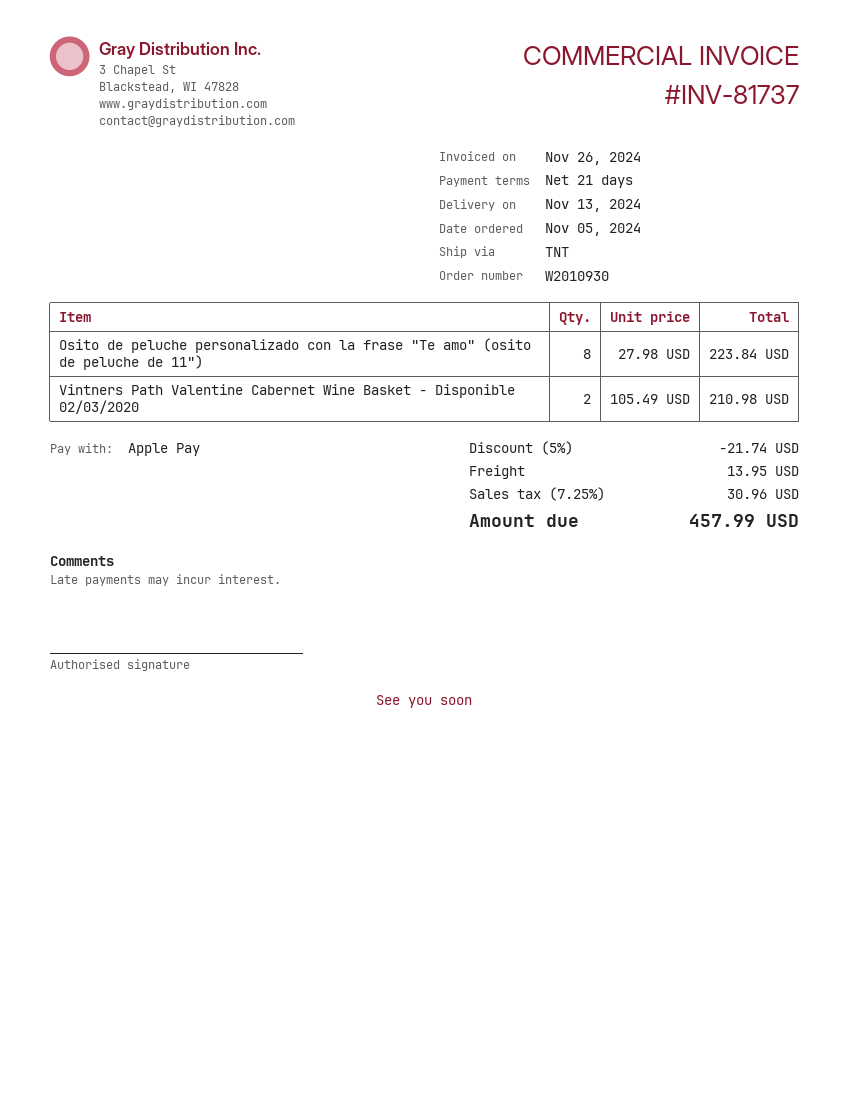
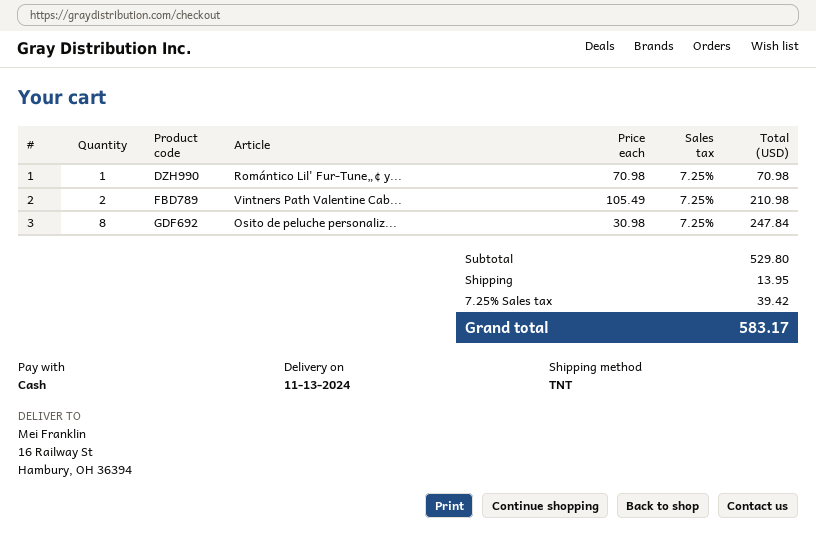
payment method: Apple Pay -> cash
Osito de peluche personalizado con la frase "Te amo" (osito de peluche de 11"): 8 x 27.98 = 223.84 -> 8 x 30.98 = 247.84
Romántico Lil' Fur-Tune„¢ y...: none -> 1 x 70.98 = 70.98
discount: 5% = 21.74 -> none
tax: 7.25% = 30.96 -> 7.25% = 39.42
total: 457.99 -> 583.17

